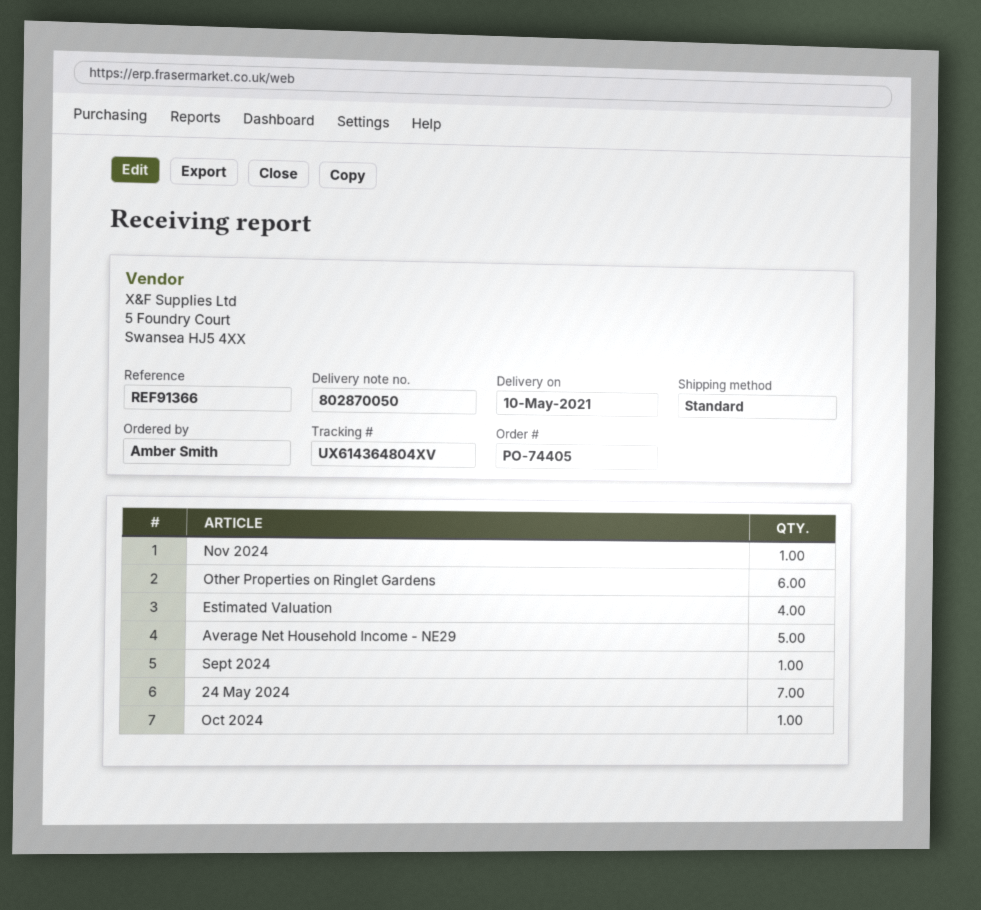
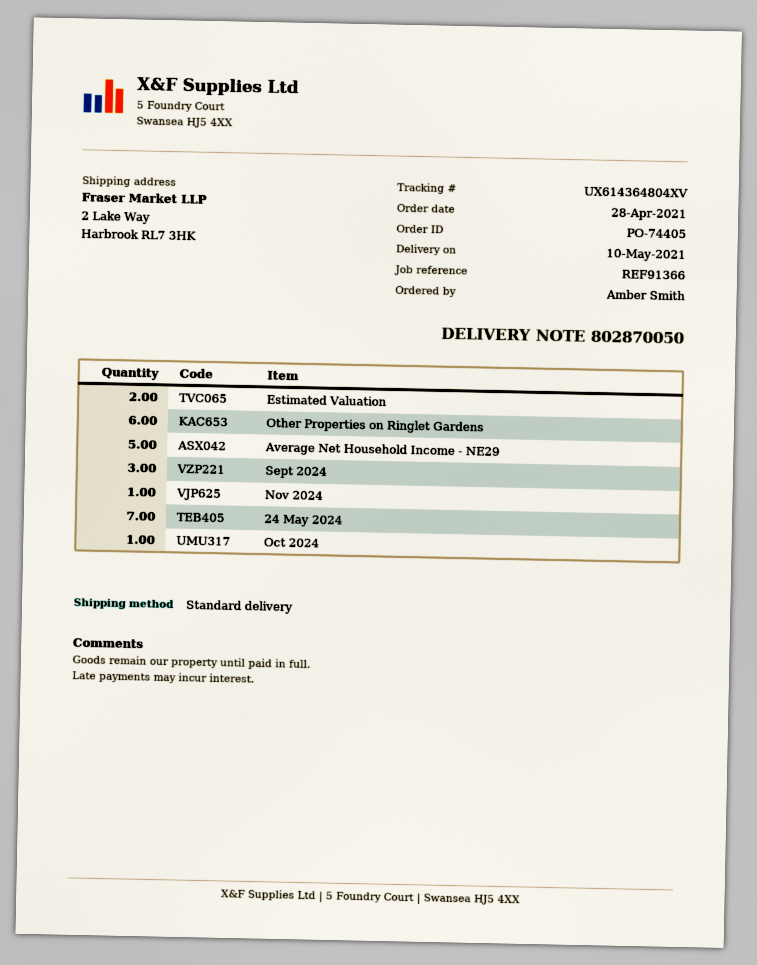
Estimated Valuation: 4 -> 2
Sept 2024: 1 -> 3

